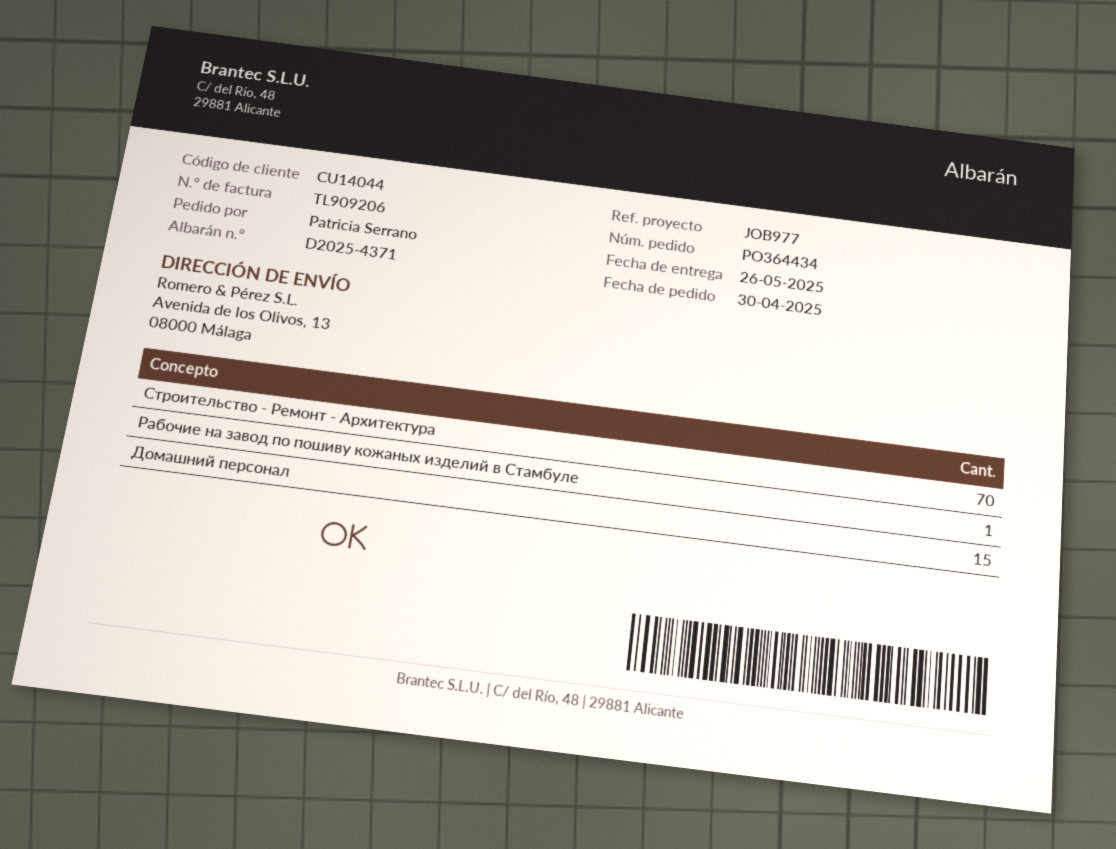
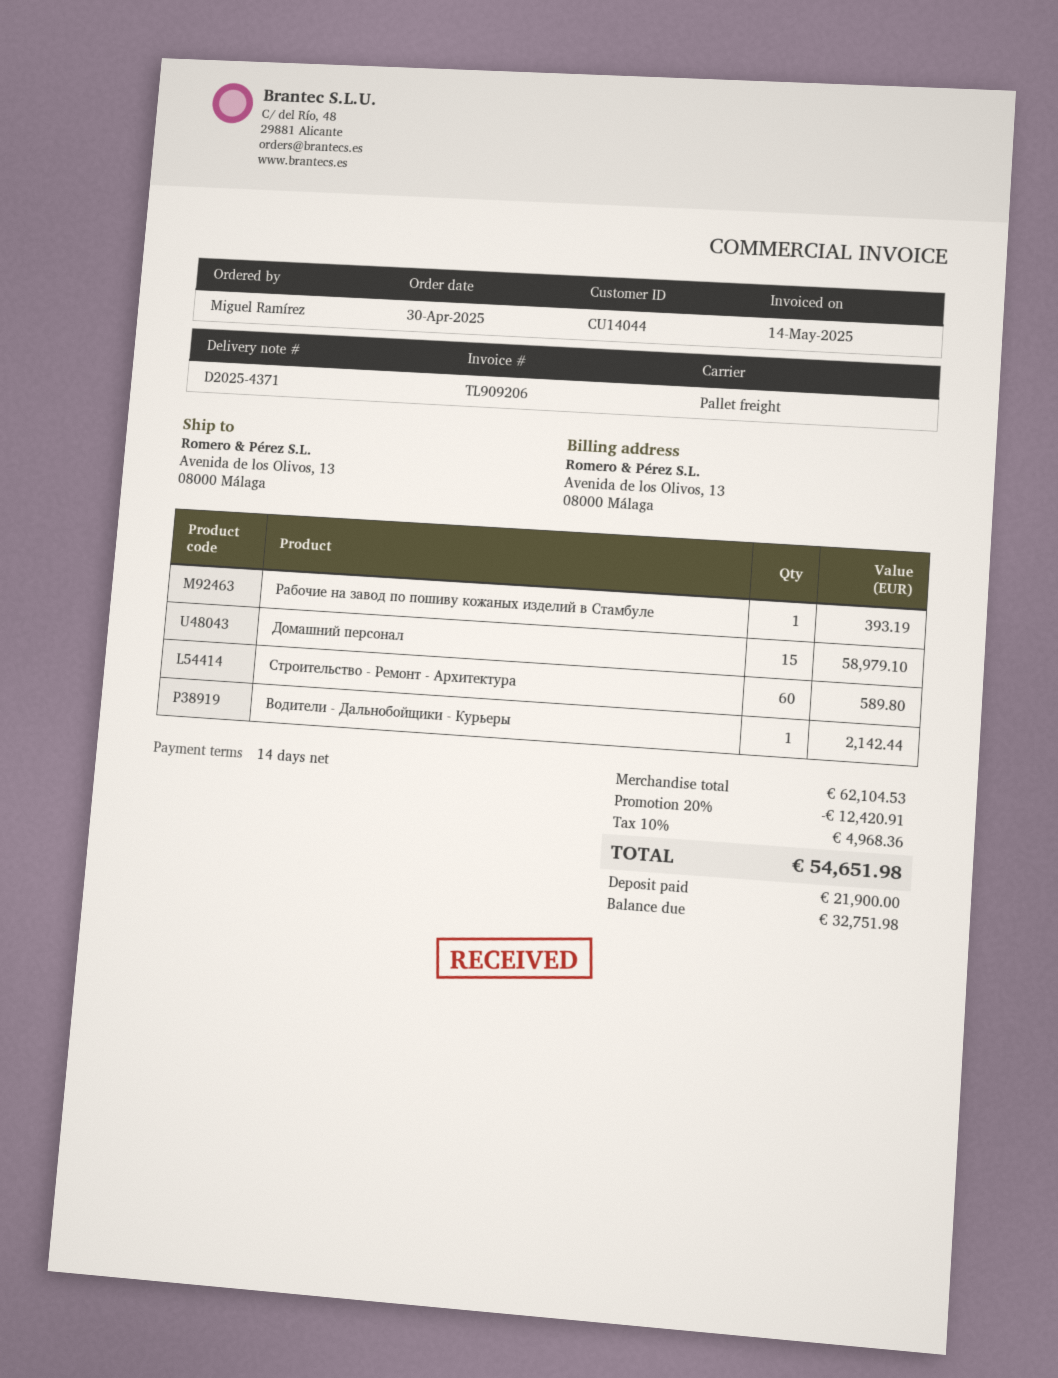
ordered by: Patricia Serrano -> Miguel Ramírez
Строительство - Ремонт - Архитектура: 70 -> 60
Водители - Дальнобойщики - Курьеры: none -> 1

